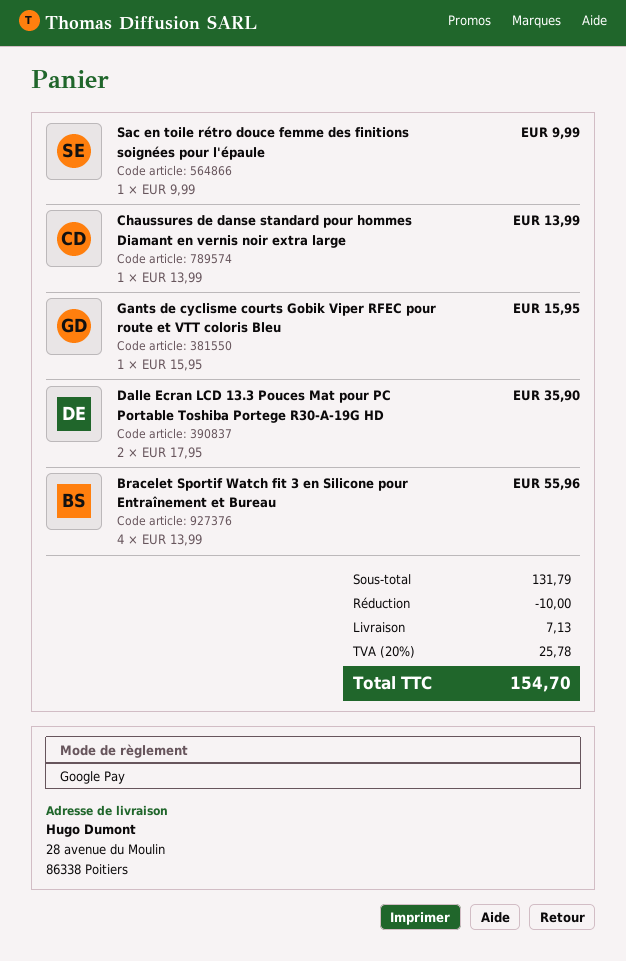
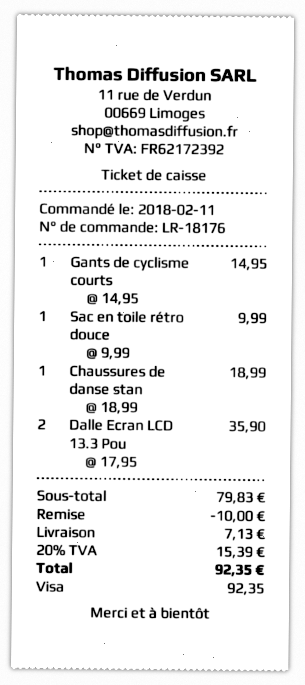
payment method: Google Pay -> Visa
Chaussures de danse standard pour hommes Diamant en vernis noir extra large: 1 x 13.99 = 13.99 -> 1 x 18.99 = 18.99
Gants de cyclisme courts Gobik Viper RFEC pour route et VTT coloris Bleu: 1 x 15.95 = 15.95 -> 1 x 14.95 = 14.95
Bracelet Sportif Watch fit 3 en Silicone pour Entraînement et Bureau: 4 x 13.99 = 55.96 -> none
subtotal: 131.79 -> 79.83
tax: 20% = 25.78 -> 20% = 15.39
total: 154.70 -> 92.35

